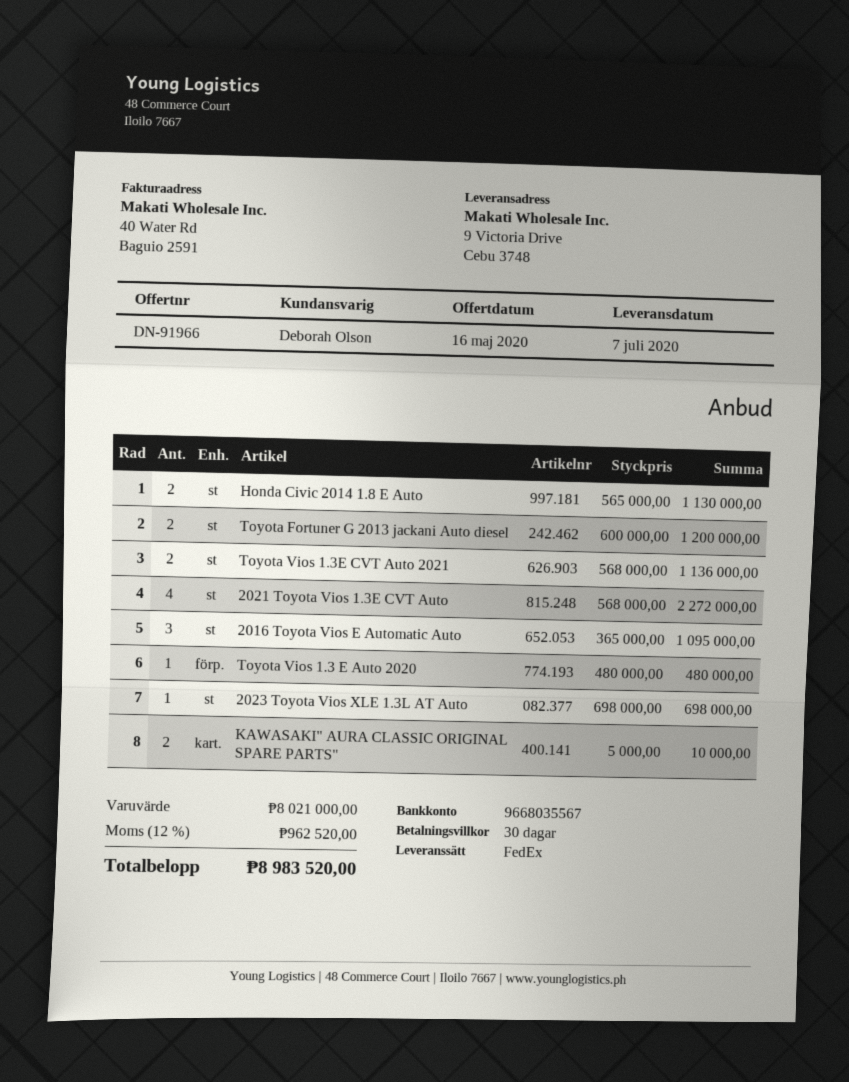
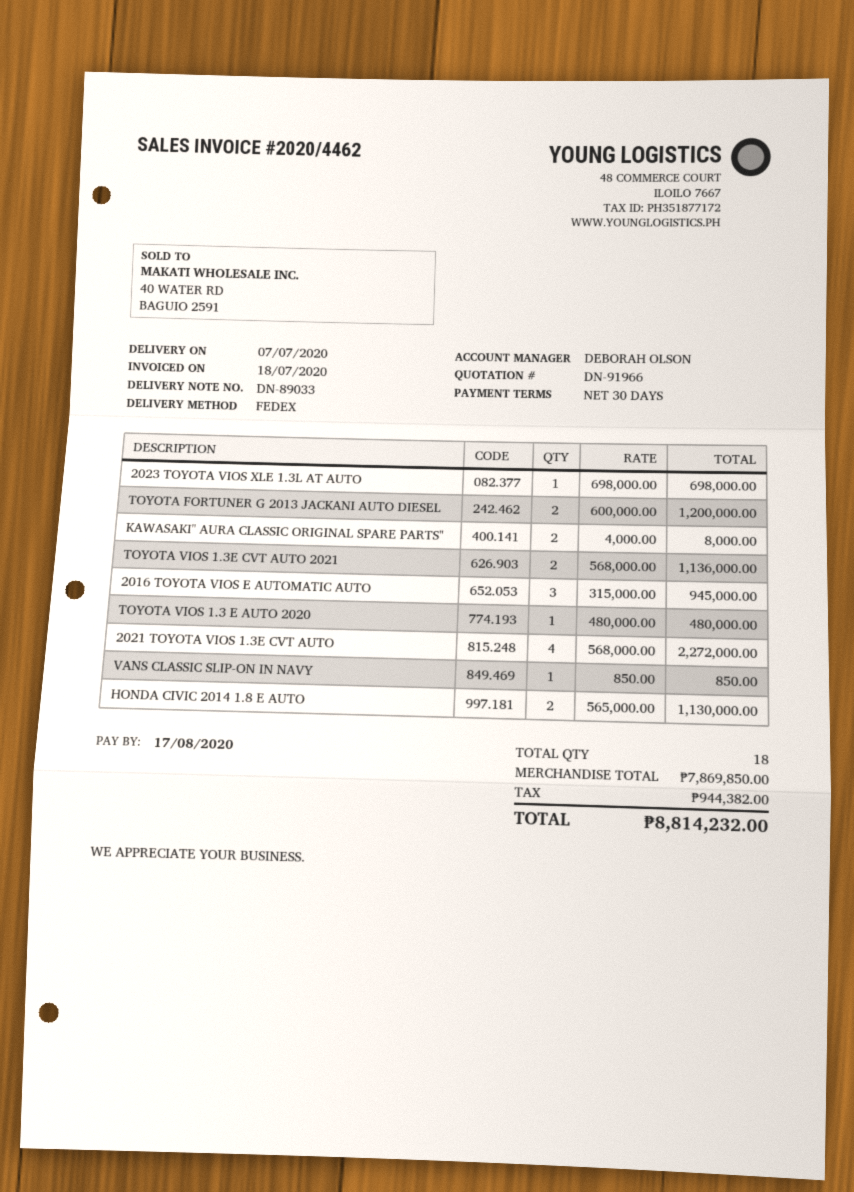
2016 Toyota Vios E Automatic Auto: 3 x 365000.00 = 1095000.00 -> 3 x 315000.00 = 945000.00
KAWASAKI" AURA CLASSIC ORIGINAL SPARE PARTS": 2 x 5000.00 = 10000.00 -> 2 x 4000.00 = 8000.00
VANS CLASSIC SLIP-ON IN NAVY: none -> 1 x 850.00 = 850.00
subtotal: 8021000.00 -> 7869850.00
tax: 962520.00 -> 944382.00
total: 8983520.00 -> 8814232.00

